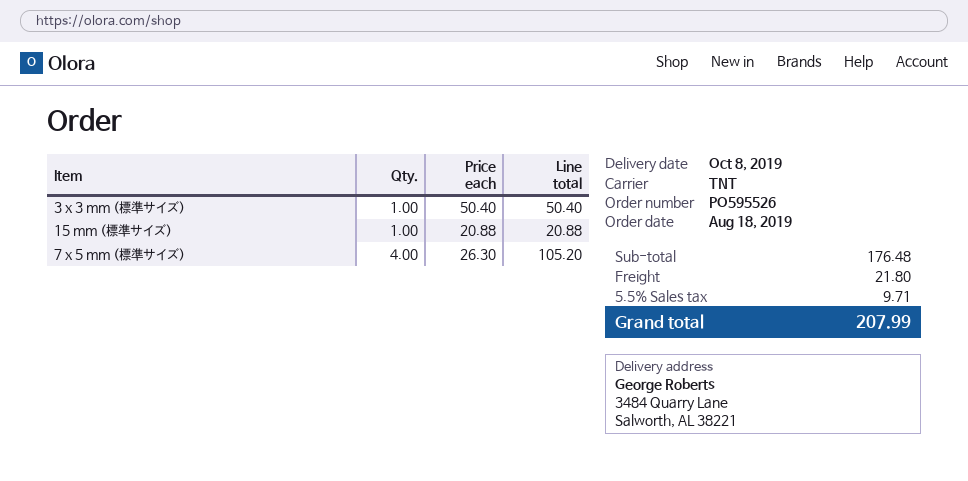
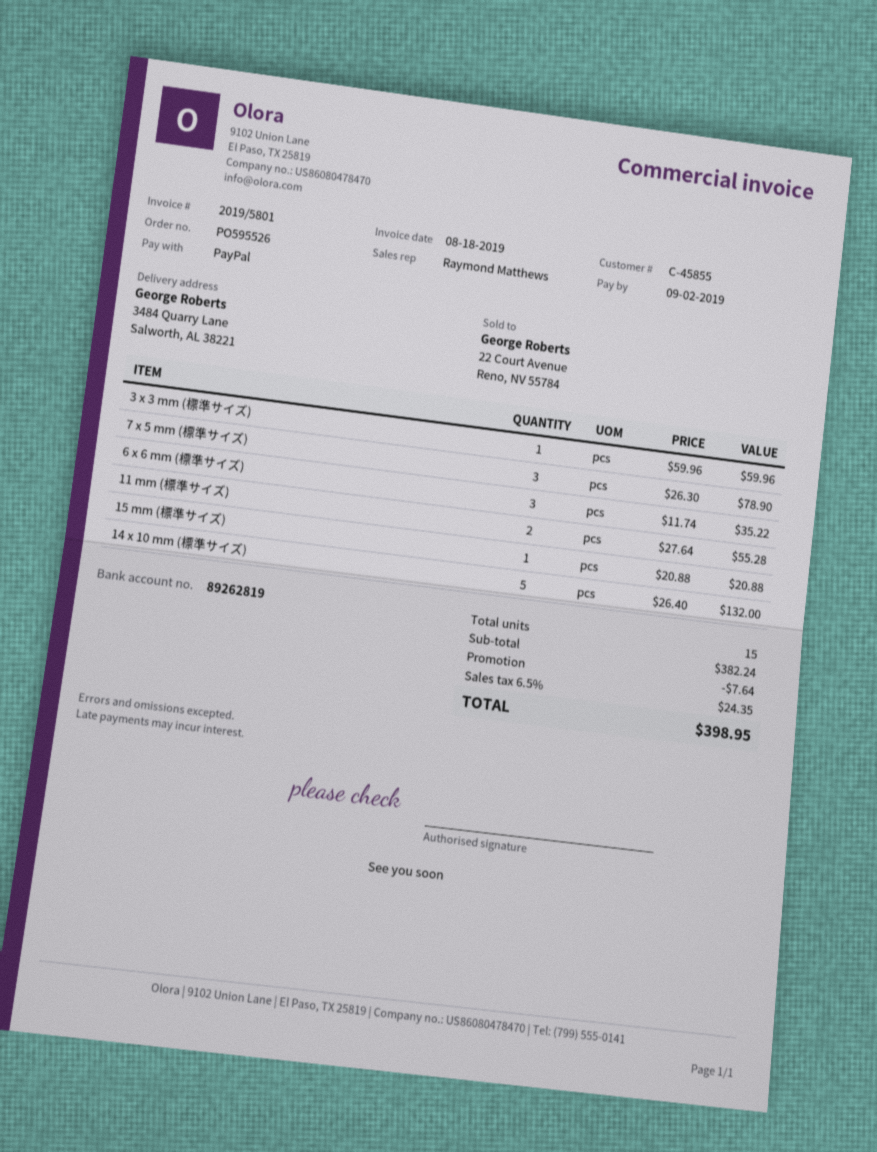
3 x 3 mm (標準サイズ): 1 x 50.40 = 50.40 -> 1 x 59.96 = 59.96
7 x 5 mm (標準サイズ): 4 x 26.30 = 105.20 -> 3 x 26.30 = 78.90
6 x 6 mm (標準サイズ): none -> 3 x 11.74 = 35.22
11 mm (標準サイズ): none -> 2 x 27.64 = 55.28
14 x 10 mm (標準サイズ): none -> 5 x 26.40 = 132.00
subtotal: 176.48 -> 382.24
discount: none -> 7.64
shipping: 21.80 -> none
tax: 5.5% = 9.71 -> 6.5% = 24.35
total: 207.99 -> 398.95

